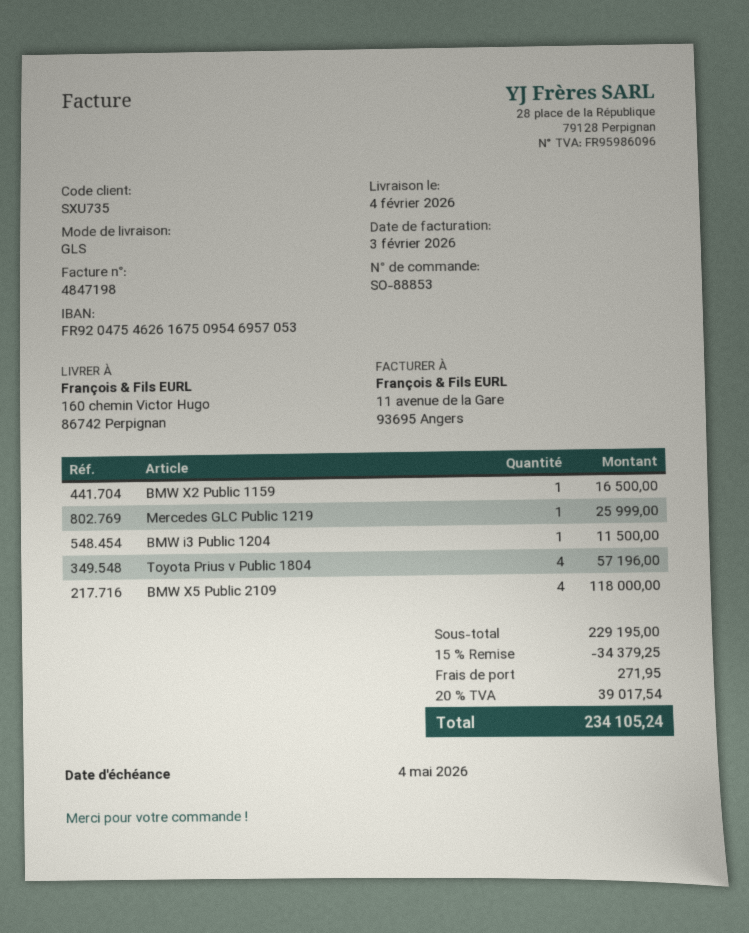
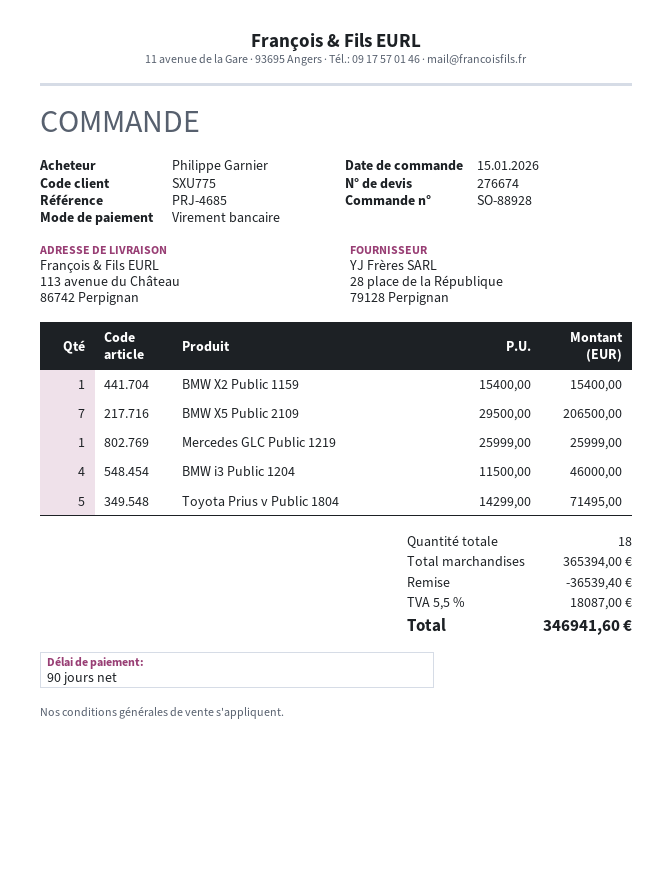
order number: SO-88853 -> SO-88928
customer number: SXU735 -> SXU775
ship to: 160 chemin Victor Hugo, 86742 Perpignan -> 113 avenue du Château, 86742 Perpignan
BMW X2 Public 1159: 1 for 16500.00 -> 1 for 15400.00
BMW i3 Public 1204: 1 for 11500.00 -> 4 for 46000.00
Toyota Prius v Public 1804: 4 for 57196.00 -> 5 for 71495.00
BMW X5 Public 2109: 4 for 118000.00 -> 7 for 206500.00
subtotal: 229195.00 -> 365394.00
discount: 34379.25 -> 36539.40
shipping: 271.95 -> none
tax: 20% = 39017.54 -> 5.5% = 18087.00
total: 234105.24 -> 346941.60

